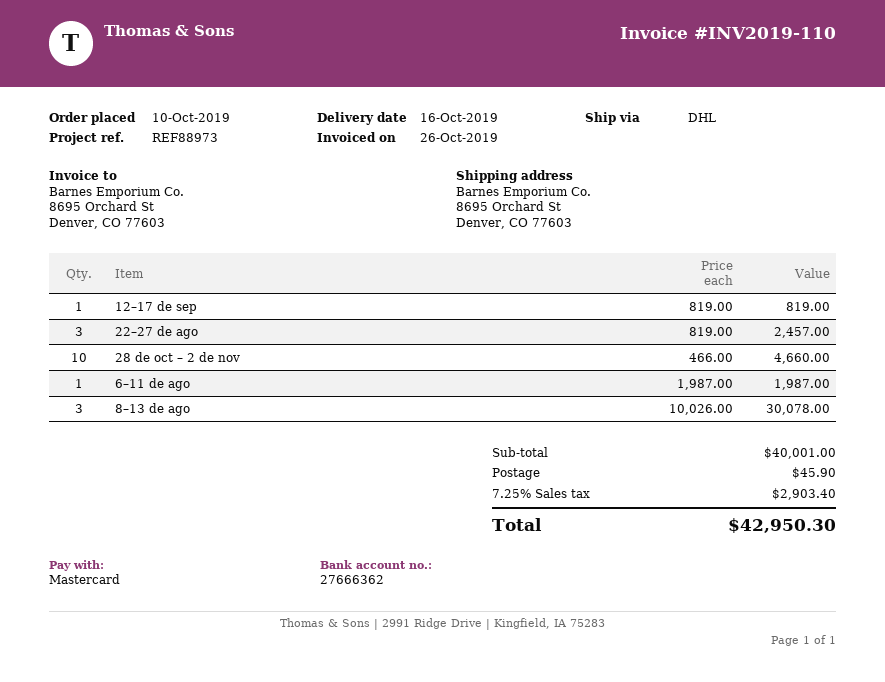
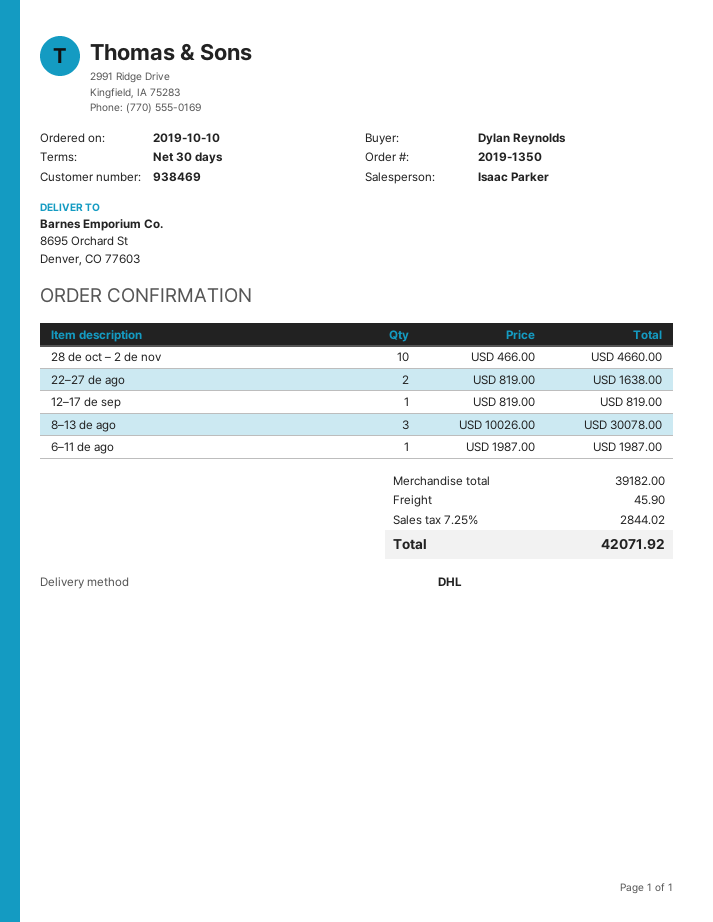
22–27 de ago: 3 x 819.00 = 2457.00 -> 2 x 819.00 = 1638.00
subtotal: 40001.00 -> 39182.00
tax: 7.25% = 2903.40 -> 7.25% = 2844.02
total: 42950.30 -> 42071.92

